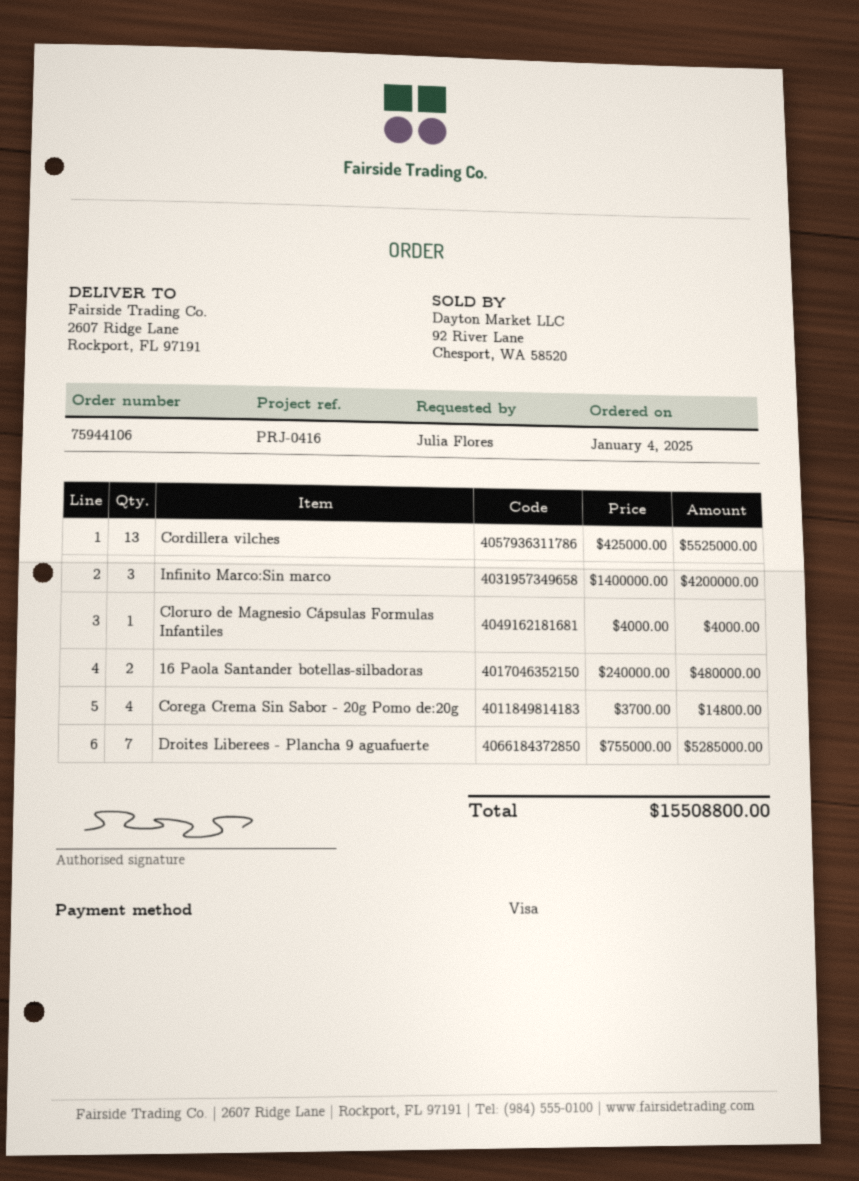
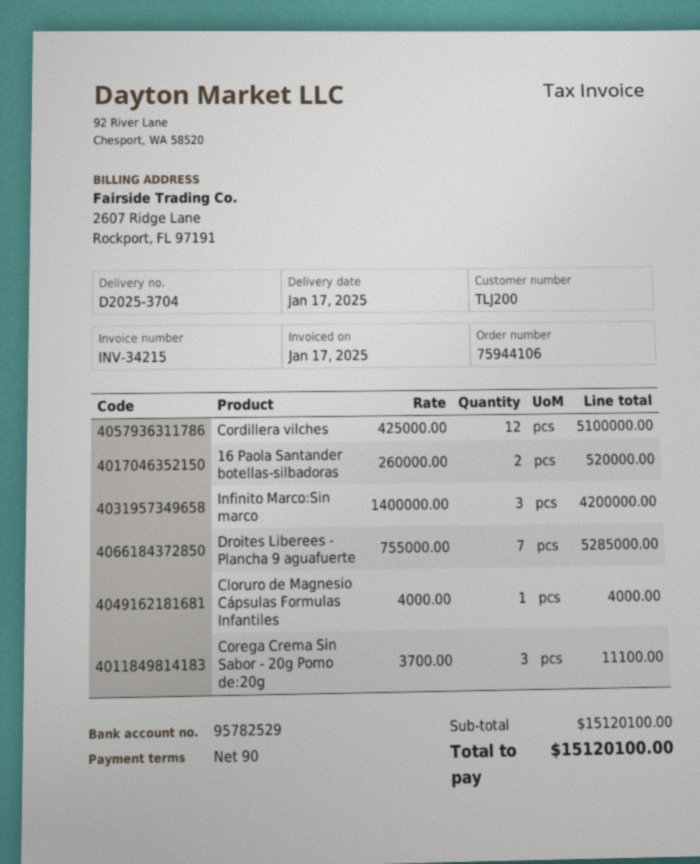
Cordillera vilches: 13 x 425000.00 = 5525000.00 -> 12 x 425000.00 = 5100000.00
16 Paola Santander botellas-silbadoras: 2 x 240000.00 = 480000.00 -> 2 x 260000.00 = 520000.00
Corega Crema Sin Sabor - 20g Pomo de:20g: 4 x 3700.00 = 14800.00 -> 3 x 3700.00 = 11100.00
total: 15508800.00 -> 15120100.00

